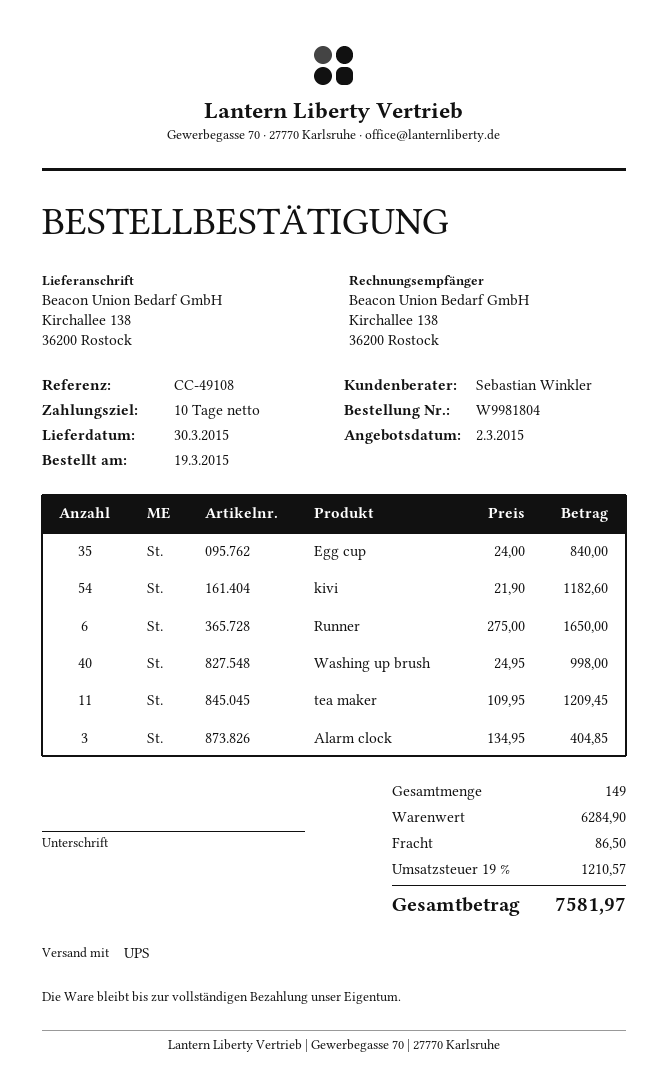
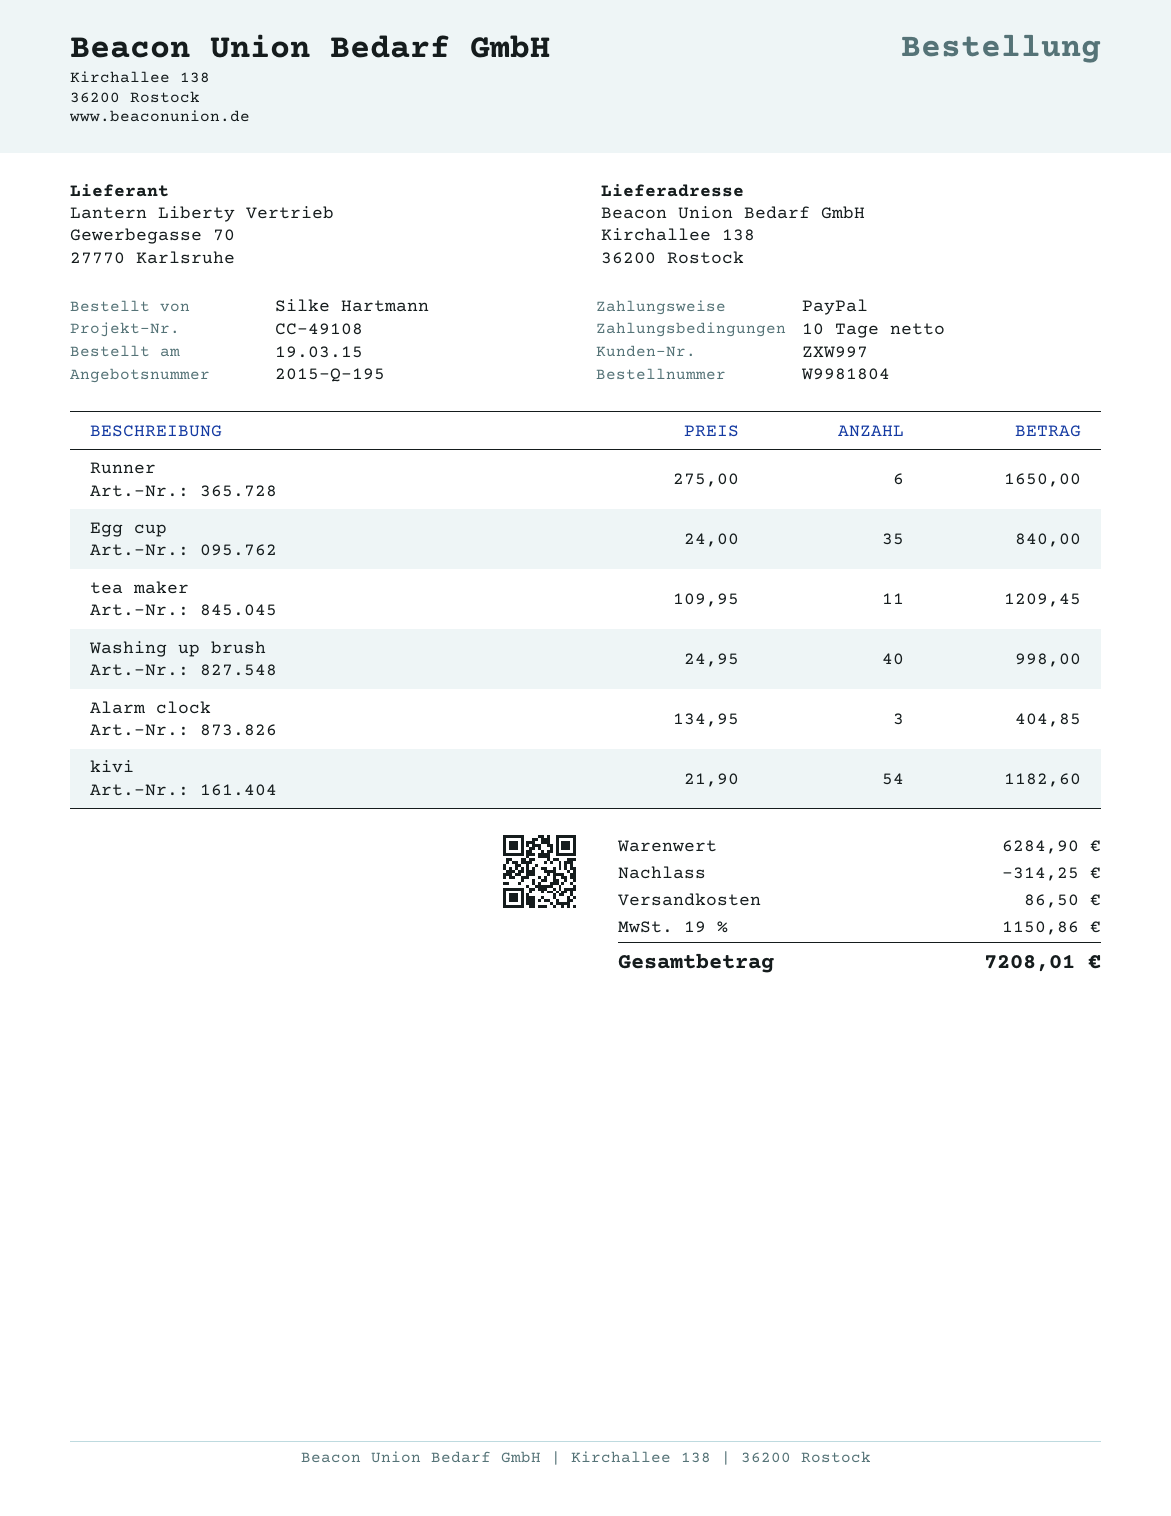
discount: none -> 314.25
tax: 19% = 1210.57 -> 19% = 1150.86
total: 7581.97 -> 7208.01

